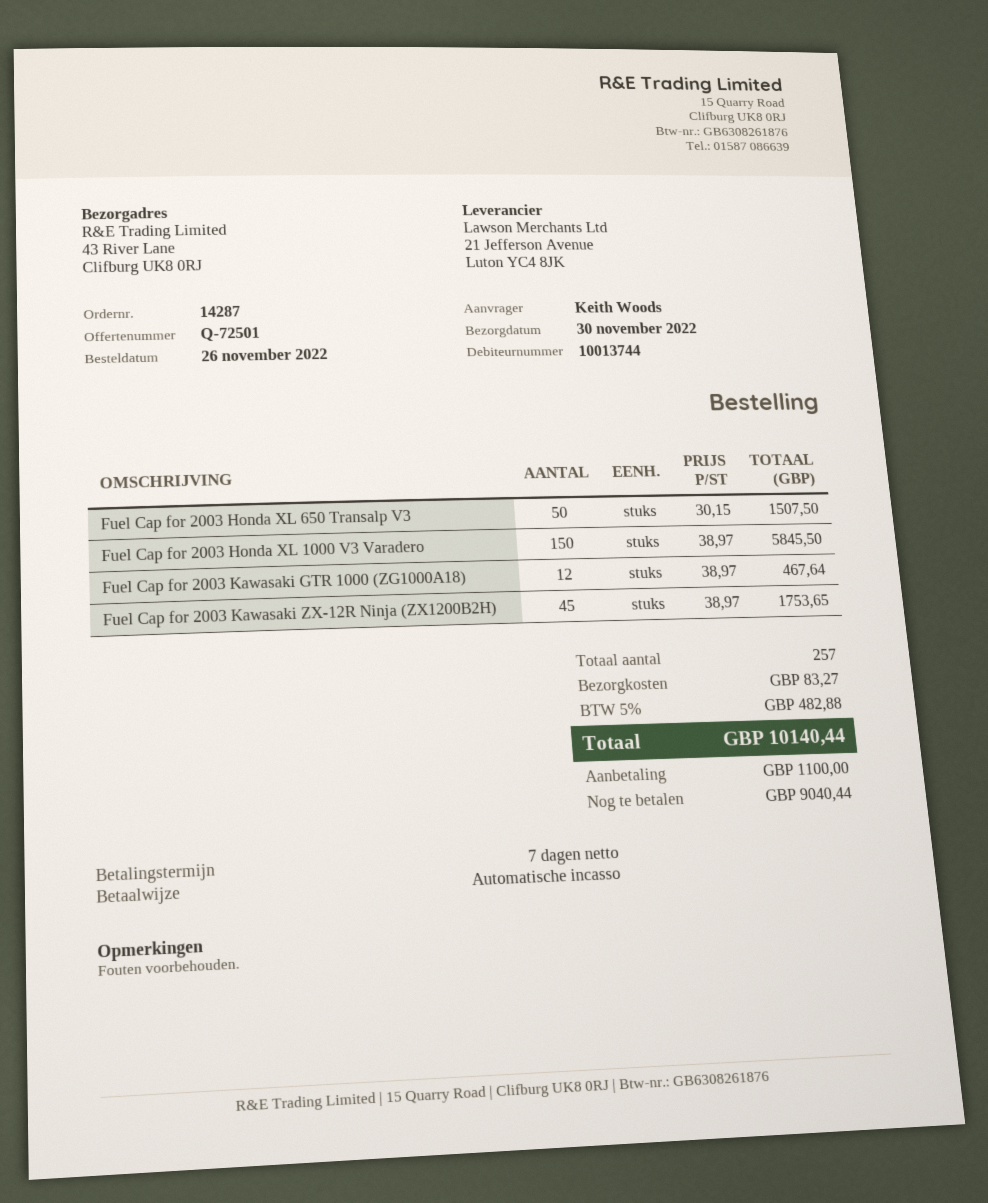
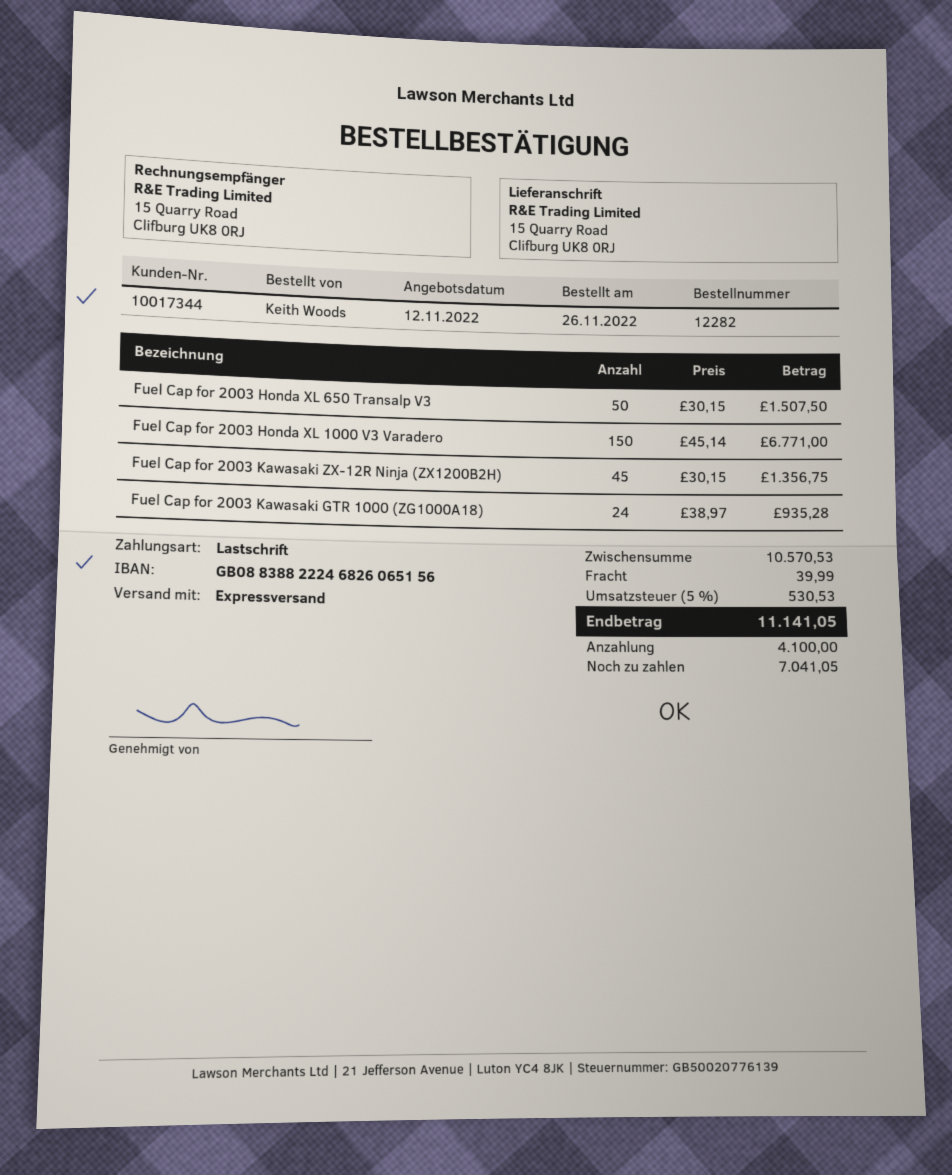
order number: 14287 -> 12282
customer number: 10013744 -> 10017344
ship to: 43 River Lane, Clifburg UK8 0RJ -> 15 Quarry Road, Clifburg UK8 0RJ
Fuel Cap for 2003 Honda XL 1000 V3 Varadero: 150 x 38.97 = 5845.50 -> 150 x 45.14 = 6771.00
Fuel Cap for 2003 Kawasaki GTR 1000 (ZG1000A18): 12 x 38.97 = 467.64 -> 24 x 38.97 = 935.28
Fuel Cap for 2003 Kawasaki ZX-12R Ninja (ZX1200B2H): 45 x 38.97 = 1753.65 -> 45 x 30.15 = 1356.75
shipping: 83.27 -> 39.99
tax: 5% = 482.88 -> 5% = 530.53
total: 10140.44 -> 11141.05
deposit: 1100.00 -> 4100.00
balance: 9040.44 -> 7041.05

